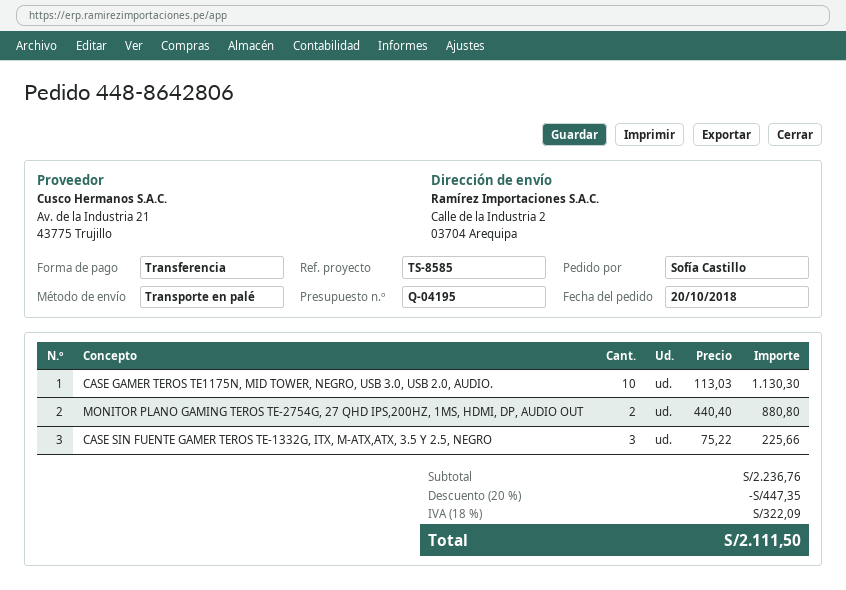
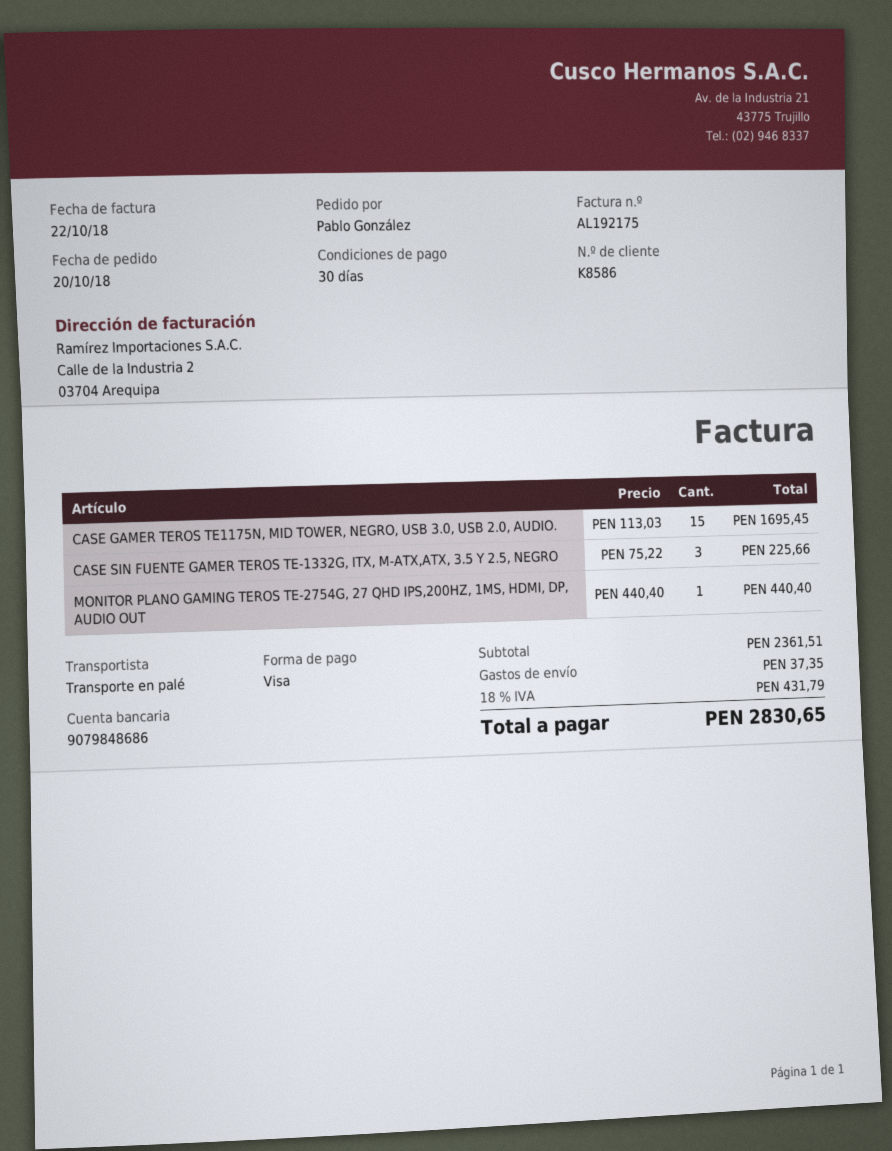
ordered by: Sofía Castillo -> Pablo González
payment method: bank transfer -> Visa
CASE GAMER TEROS TE1175N, MID TOWER, NEGRO, USB 3.0, USB 2.0, AUDIO.: 10 x 113.03 = 1130.30 -> 15 x 113.03 = 1695.45
MONITOR PLANO GAMING TEROS TE-2754G, 27 QHD IPS,200HZ, 1MS, HDMI, DP, AUDIO OUT: 2 x 440.40 = 880.80 -> 1 x 440.40 = 440.40
subtotal: 2236.76 -> 2361.51
discount: 20% = 447.35 -> none
shipping: none -> 37.35
tax: 18% = 322.09 -> 18% = 431.79
total: 2111.50 -> 2830.65

